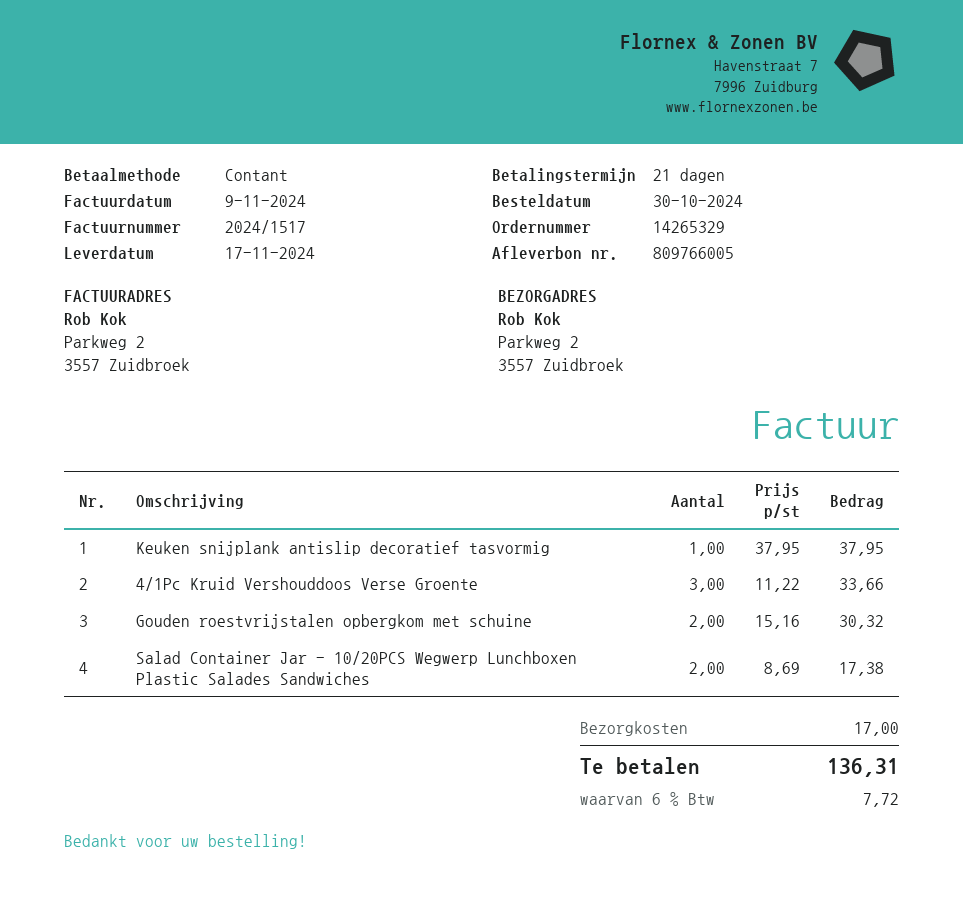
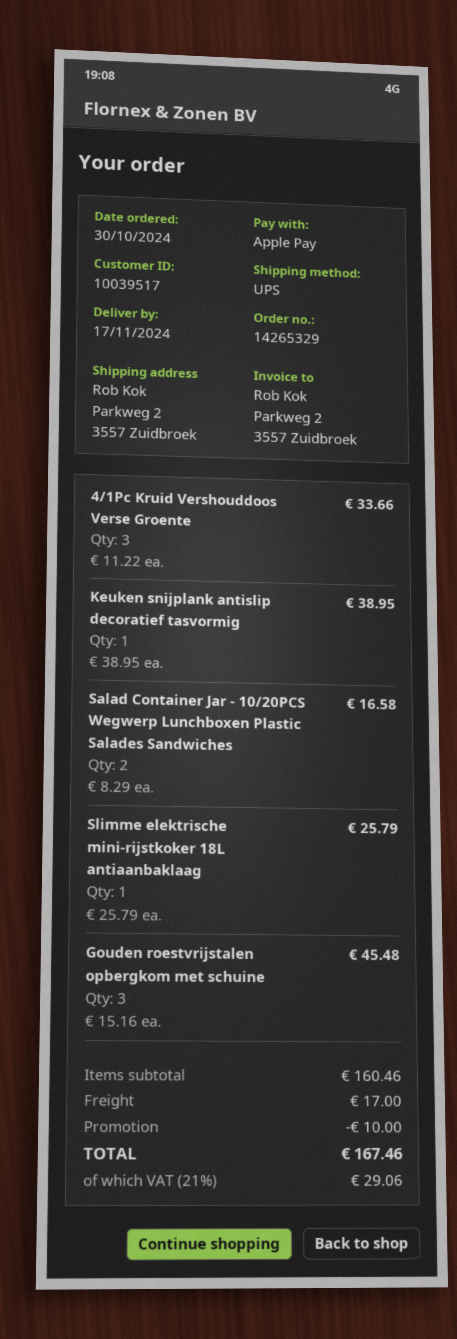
payment method: cash -> Apple Pay
Keuken snijplank antislip decoratief tasvormig: 1 x 37.95 = 37.95 -> 1 x 38.95 = 38.95
Gouden roestvrijstalen opbergkom met schuine: 2 x 15.16 = 30.32 -> 3 x 15.16 = 45.48
Salad Container Jar - 10/20PCS Wegwerp Lunchboxen Plastic Salades Sandwiches: 2 x 8.69 = 17.38 -> 2 x 8.29 = 16.58
Slimme elektrische mini-rijstkoker 18L antiaanbaklaag: none -> 1 x 25.79 = 25.79
discount: none -> 10.00
tax: 6% = 7.72 -> 21% = 29.06
total: 136.31 -> 167.46

